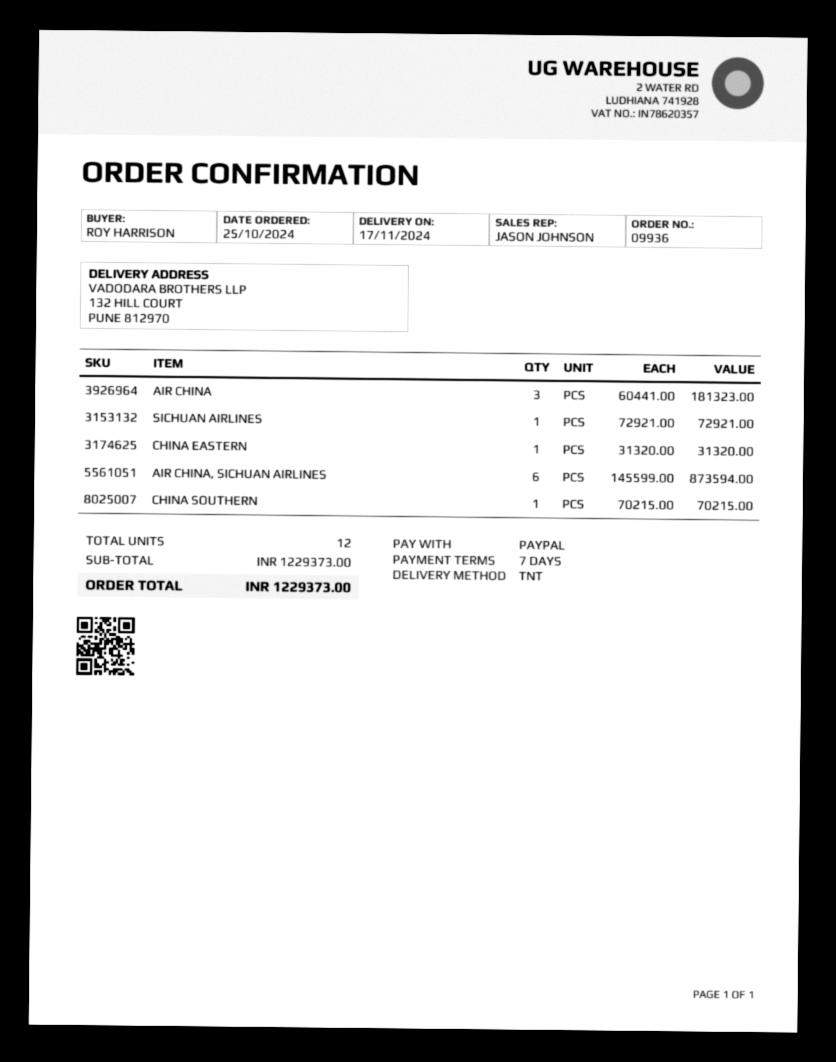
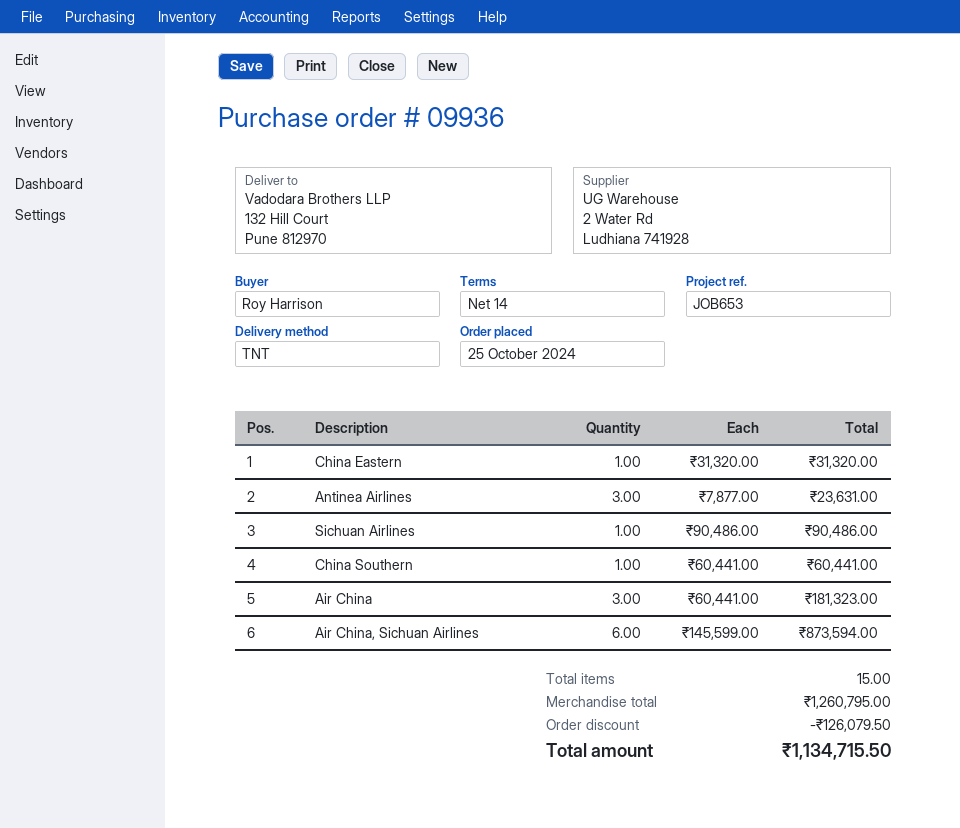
payment terms: 7 days -> 14 days
SICHUAN AIRLINES: 1 x 72921.00 = 72921.00 -> 1 x 90486.00 = 90486.00
CHINA SOUTHERN: 1 x 70215.00 = 70215.00 -> 1 x 60441.00 = 60441.00
Antinea Airlines: none -> 3 x 7877.00 = 23631.00
total quantity: 12 -> 15
subtotal: 1229373.00 -> 1260795.00
discount: none -> 126079.50
total: 1229373.00 -> 1134715.50

